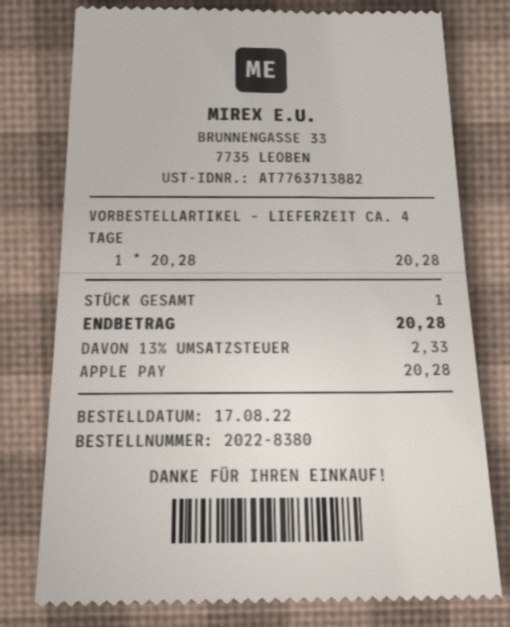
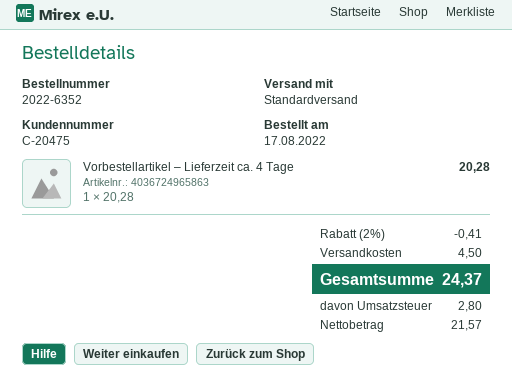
order number: 2022-8380 -> 2022-6352
discount: none -> 2% = 0.41
shipping: none -> 4.50
tax: 2.33 -> 2.80
total: 20.28 -> 24.37

